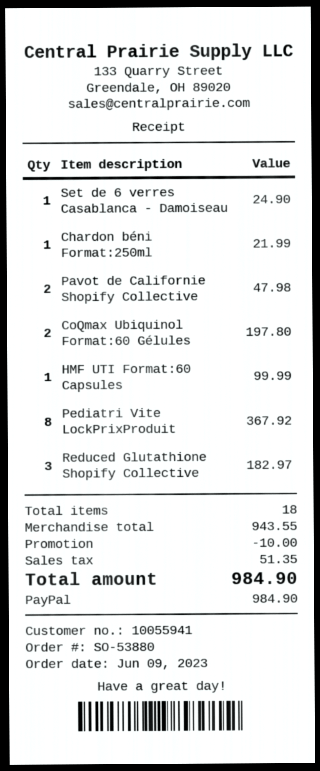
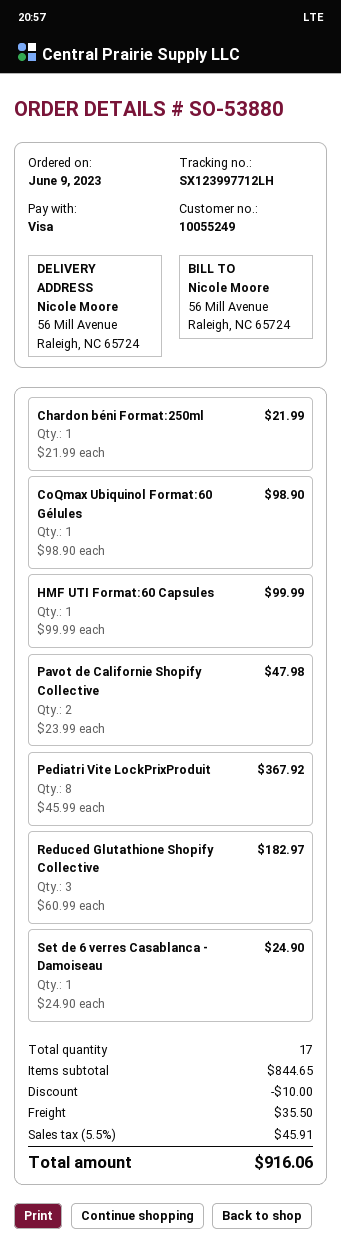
customer number: 10055941 -> 10055249
payment method: PayPal -> Visa
CoQmax Ubiquinol Format:60 Gélules: 2 for 197.80 -> 1 for 98.90
total quantity: 18 -> 17
subtotal: 943.55 -> 844.65
shipping: none -> 35.50
tax: 51.35 -> 45.91
total: 984.90 -> 916.06

